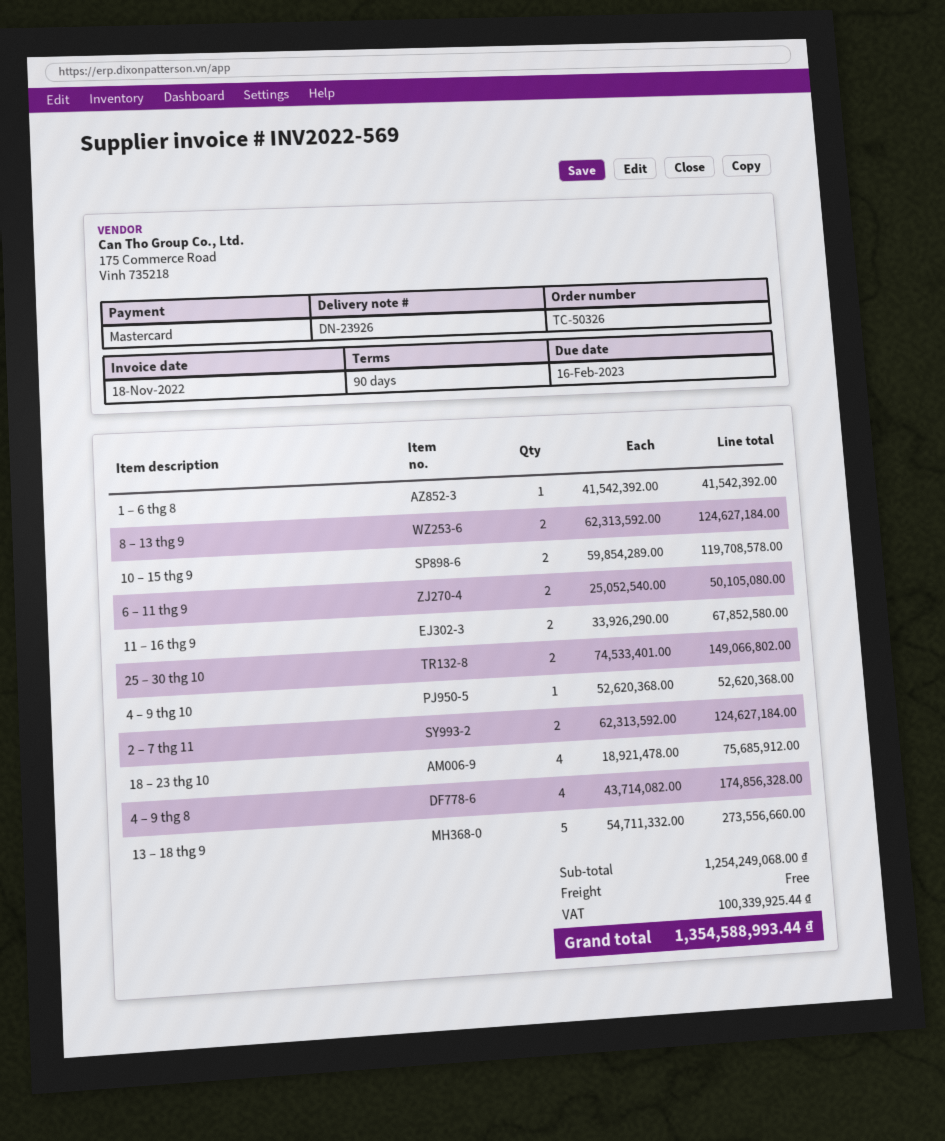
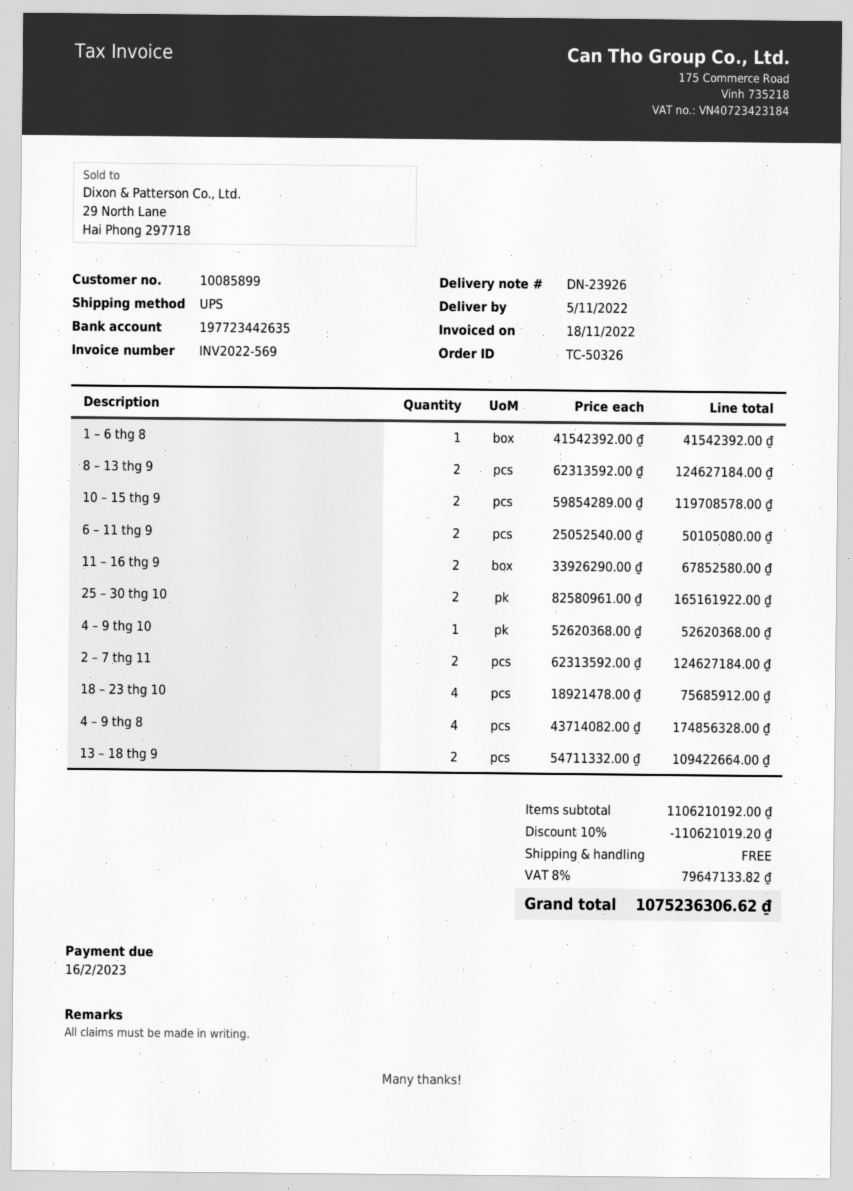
25 – 30 thg 10: 2 x 74533401.00 = 149066802.00 -> 2 x 82580961.00 = 165161922.00
13 – 18 thg 9: 5 x 54711332.00 = 273556660.00 -> 2 x 54711332.00 = 109422664.00
subtotal: 1254249068.00 -> 1106210192.00
discount: none -> 10% = 110621019.20
tax: 100339925.44 -> 79647133.82
total: 1354588993.44 -> 1075236306.62

